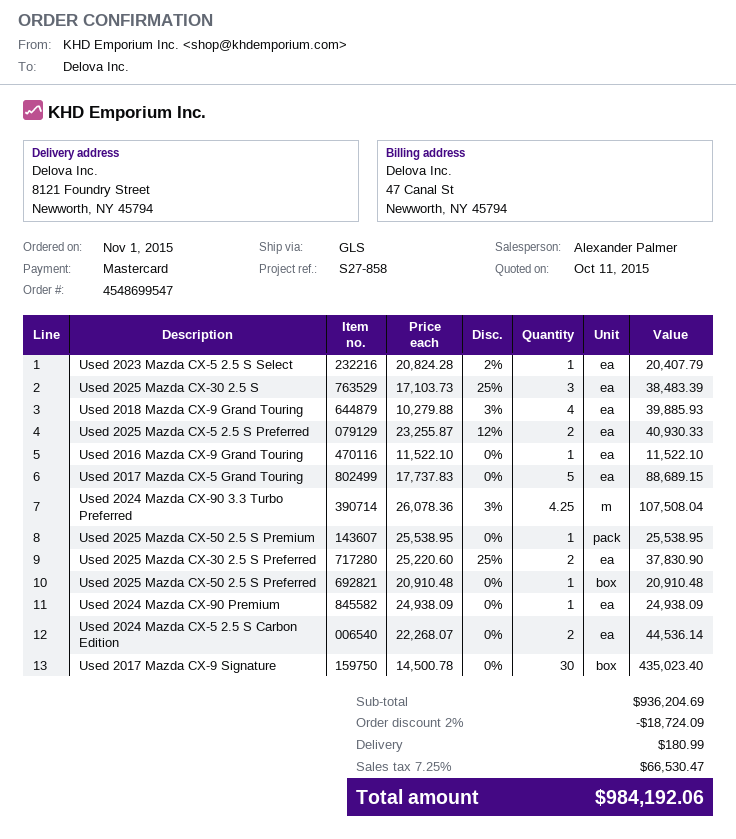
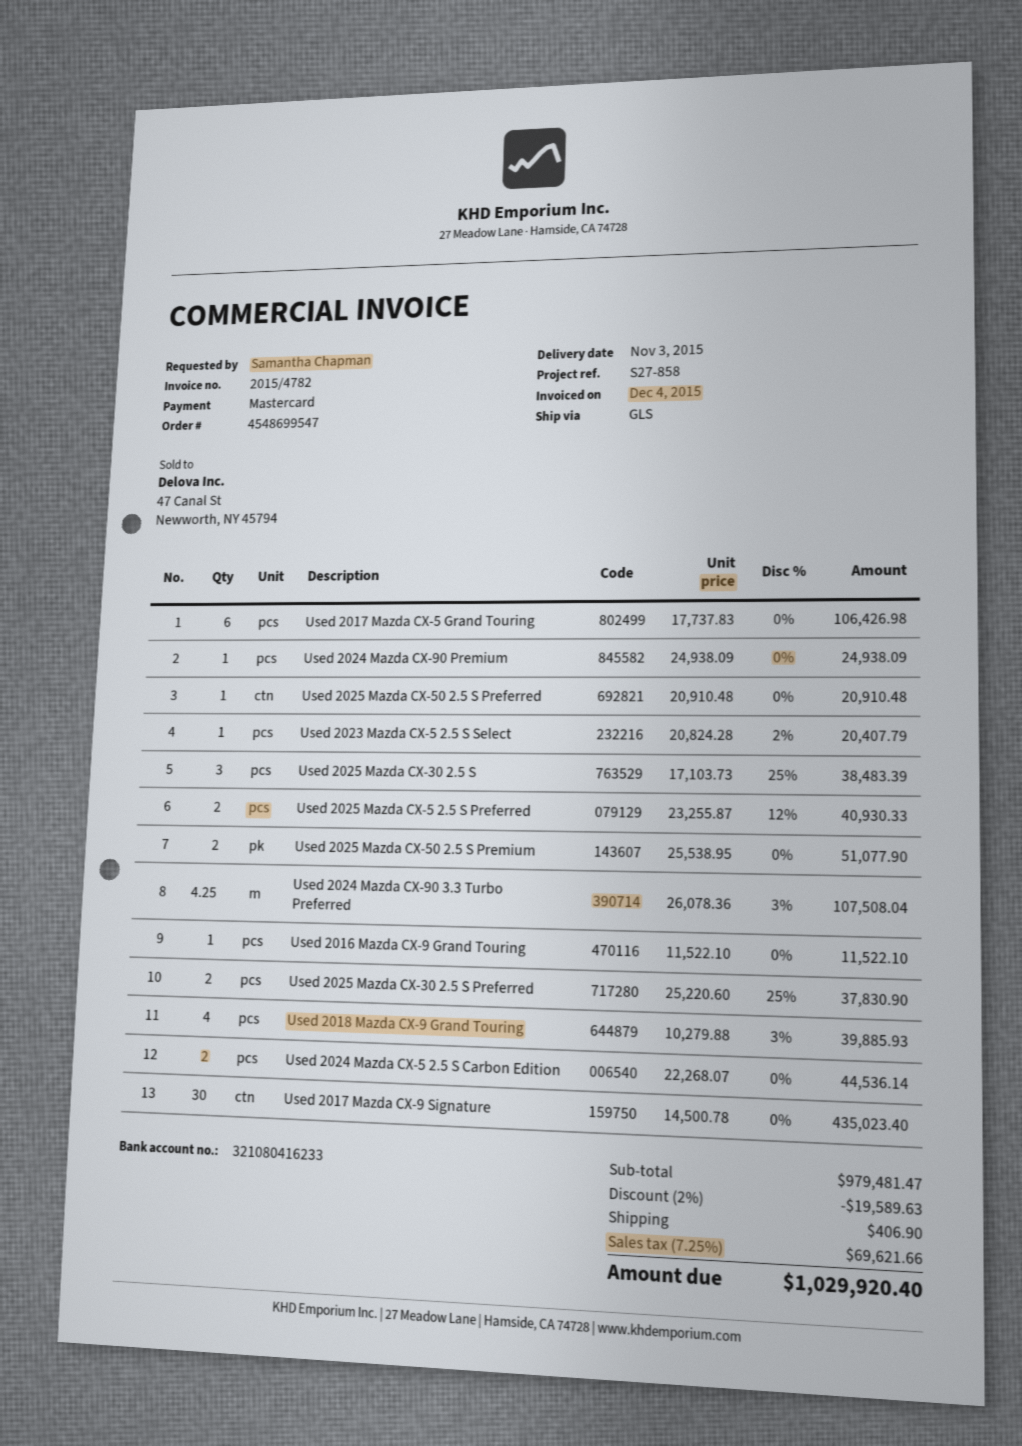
Used 2017 Mazda CX-5 Grand Touring: 5 x 17737.83 = 88689.15 -> 6 x 17737.83 = 106426.98
Used 2025 Mazda CX-50 2.5 S Premium: 1 x 25538.95 = 25538.95 -> 2 x 25538.95 = 51077.90
subtotal: 936204.69 -> 979481.47
discount: 2% = 18724.09 -> 2% = 19589.63
shipping: 180.99 -> 406.90
tax: 7.25% = 66530.47 -> 7.25% = 69621.66
total: 984192.06 -> 1029920.40

